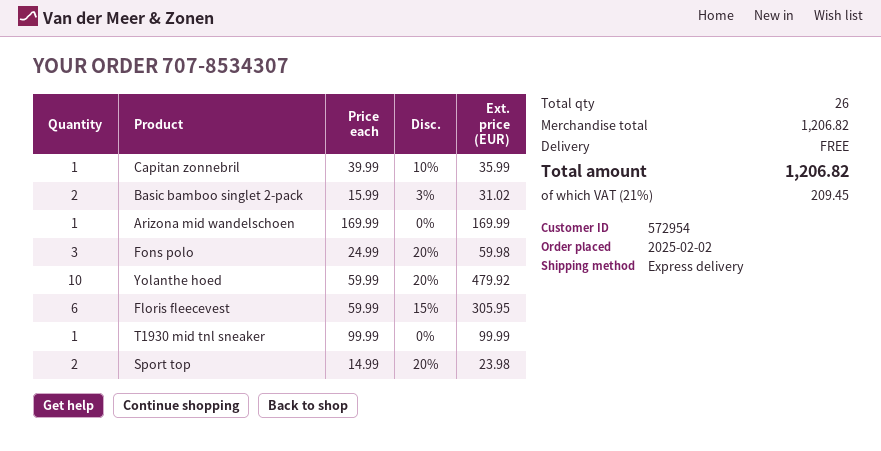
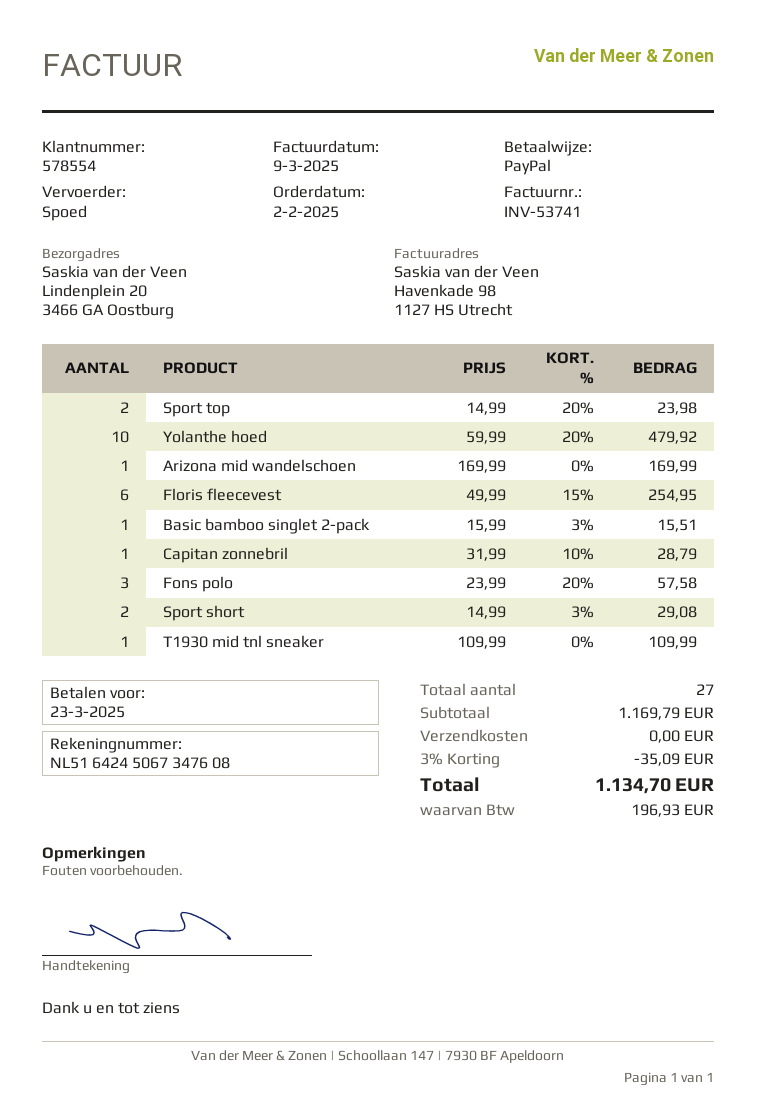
customer number: 572954 -> 578554
Capitan zonnebril: 1 x 39.99 - 10% = 35.99 -> 1 x 31.99 - 10% = 28.79
Basic bamboo singlet 2-pack: 2 x 15.99 - 3% = 31.02 -> 1 x 15.99 - 3% = 15.51
Fons polo: 3 x 24.99 - 20% = 59.98 -> 3 x 23.99 - 20% = 57.58
Floris fleecevest: 6 x 59.99 - 15% = 305.95 -> 6 x 49.99 - 15% = 254.95
T1930 mid tnl sneaker: 1 x 99.99 = 99.99 -> 1 x 109.99 = 109.99
Sport short: none -> 2 x 14.99 - 3% = 29.08
total quantity: 26 -> 27
subtotal: 1206.82 -> 1169.79
discount: none -> 3% = 35.09
tax: 209.45 -> 196.93
total: 1206.82 -> 1134.70

